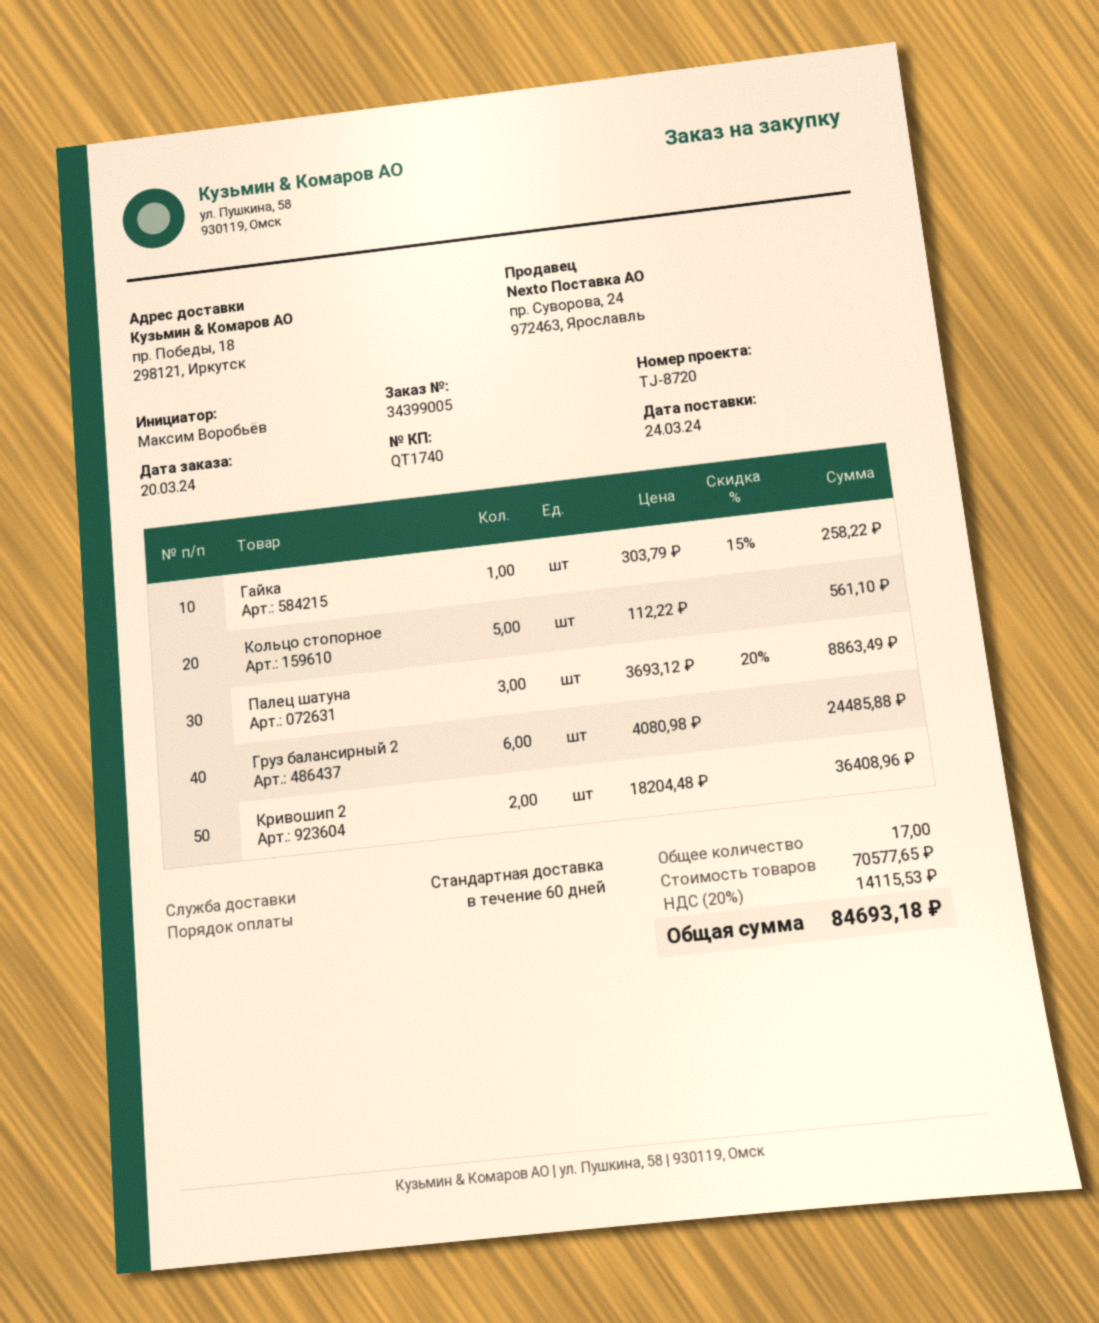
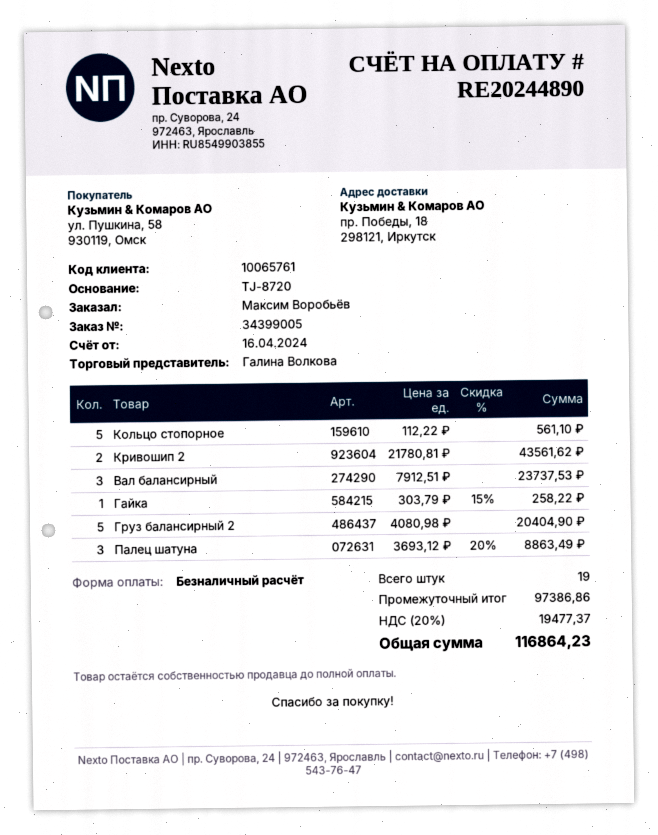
Груз балансирный 2: 6 x 4080.98 = 24485.88 -> 5 x 4080.98 = 20404.90
Кривошип 2: 2 x 18204.48 = 36408.96 -> 2 x 21780.81 = 43561.62
Вал балансирный: none -> 3 x 7912.51 = 23737.53
total quantity: 17 -> 19
subtotal: 70577.65 -> 97386.86
tax: 20% = 14115.53 -> 20% = 19477.37
total: 84693.18 -> 116864.23

